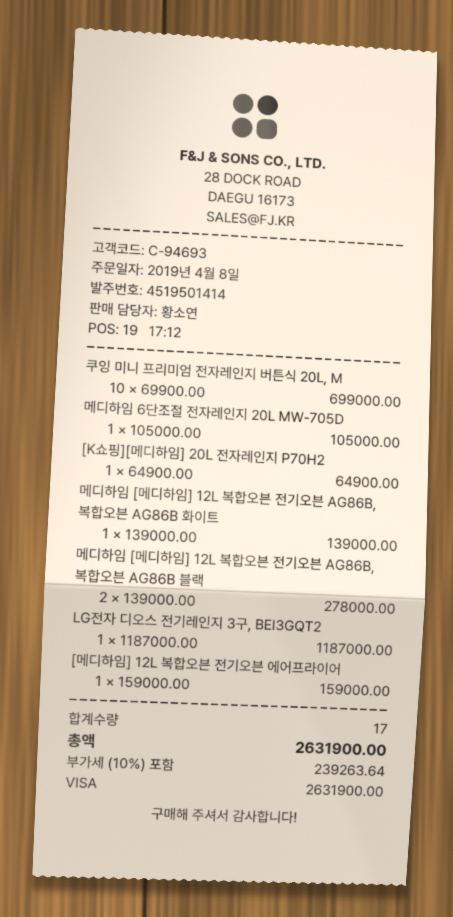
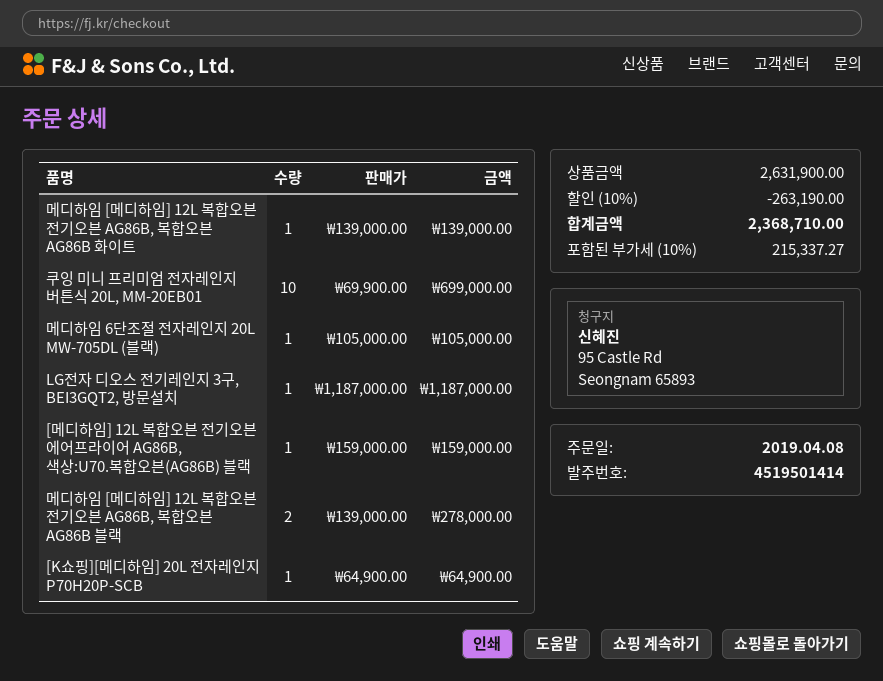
discount: none -> 10% = 263190.00
tax: 10% = 239263.64 -> 10% = 215337.27
total: 2631900.00 -> 2368710.00

